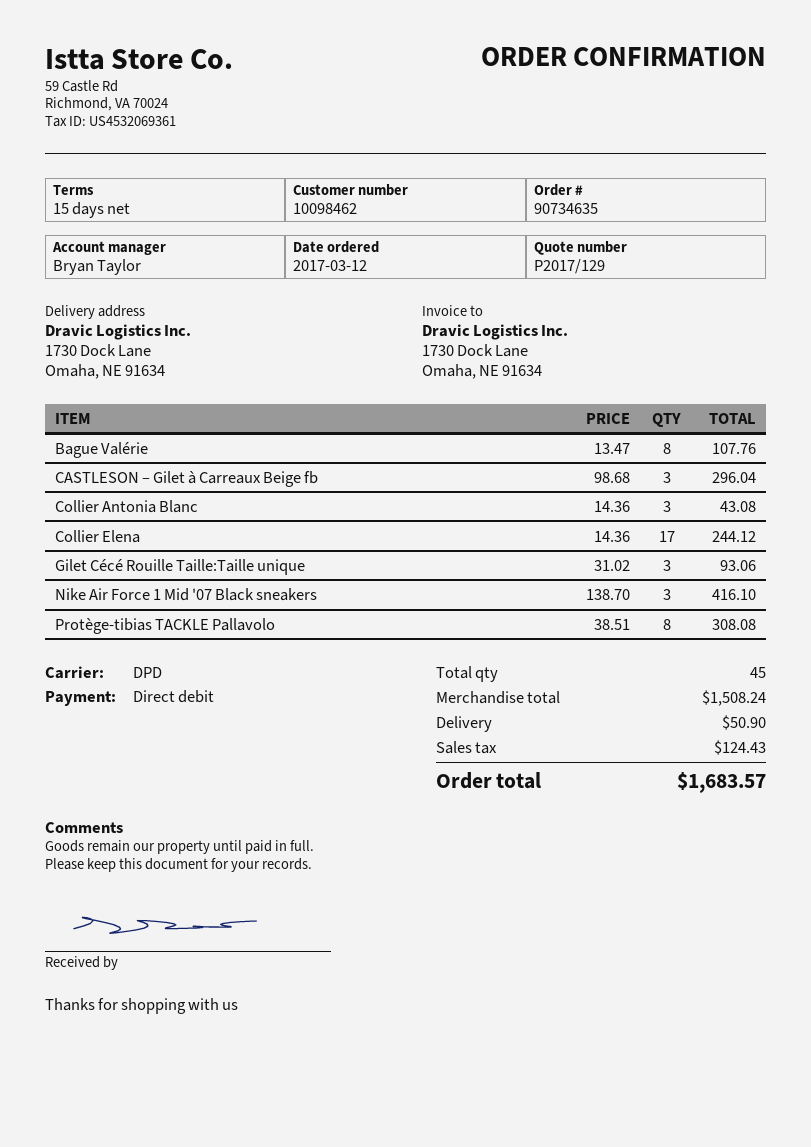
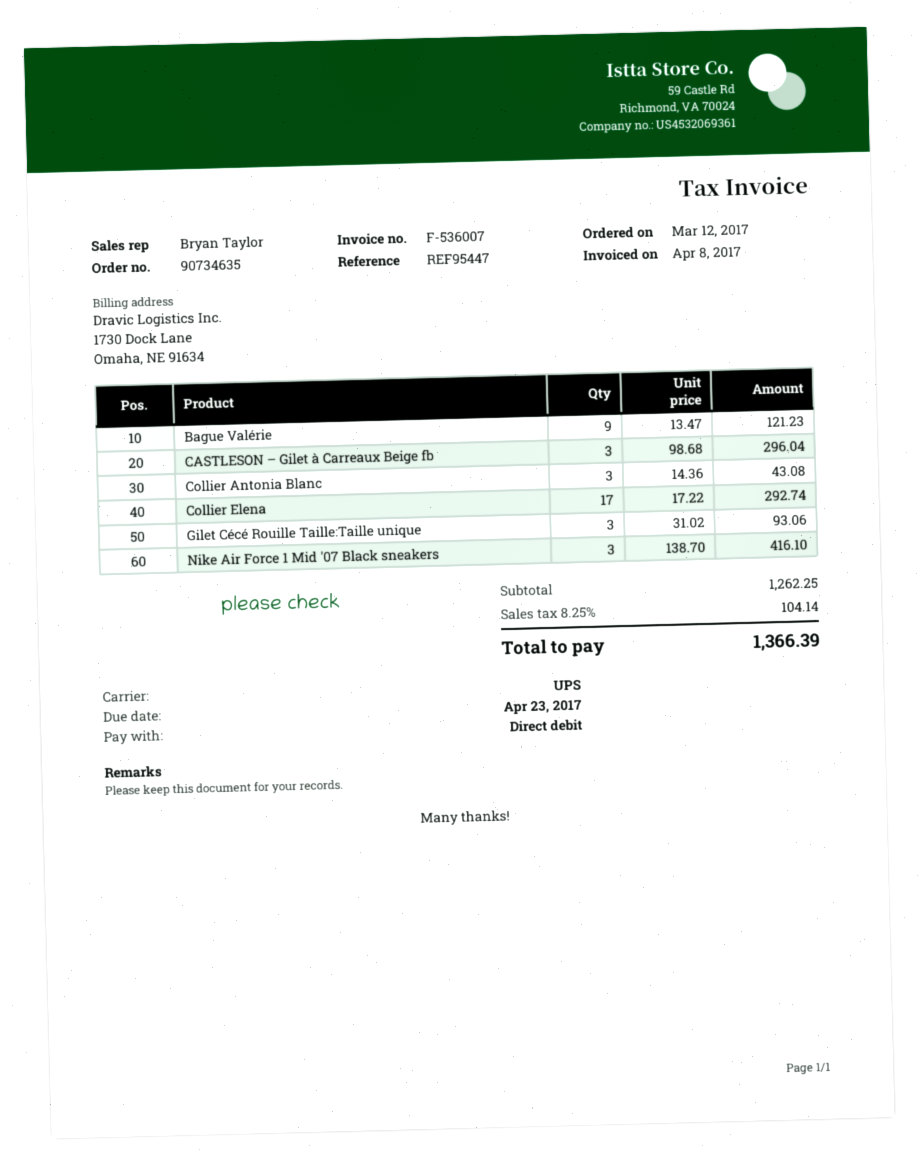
shipping method: DPD -> UPS
Bague Valérie: 8 x 13.47 = 107.76 -> 9 x 13.47 = 121.23
Collier Elena: 17 x 14.36 = 244.12 -> 17 x 17.22 = 292.74
Protège-tibias TACKLE Pallavolo: 8 x 38.51 = 308.08 -> none
subtotal: 1508.24 -> 1262.25
shipping: 50.90 -> none
tax: 124.43 -> 104.14
total: 1683.57 -> 1366.39

